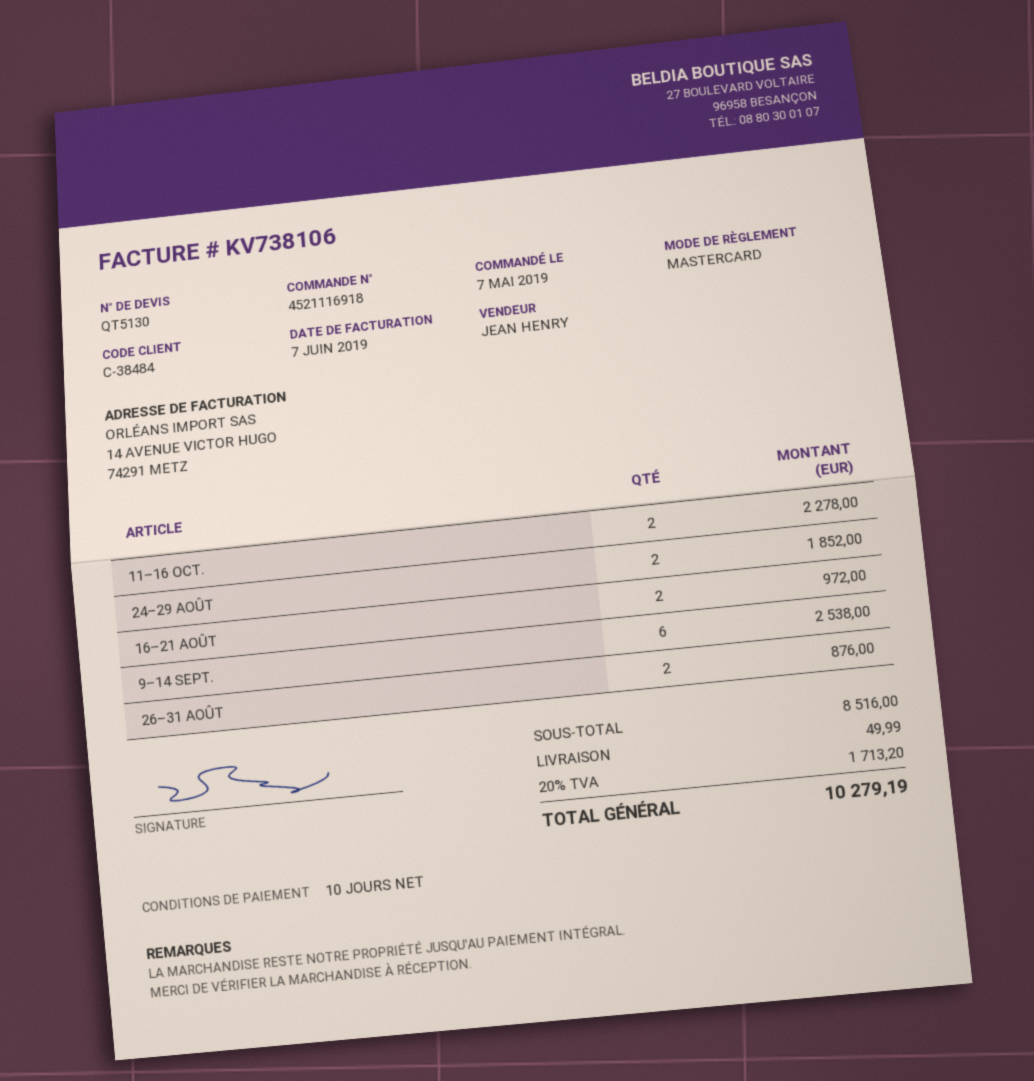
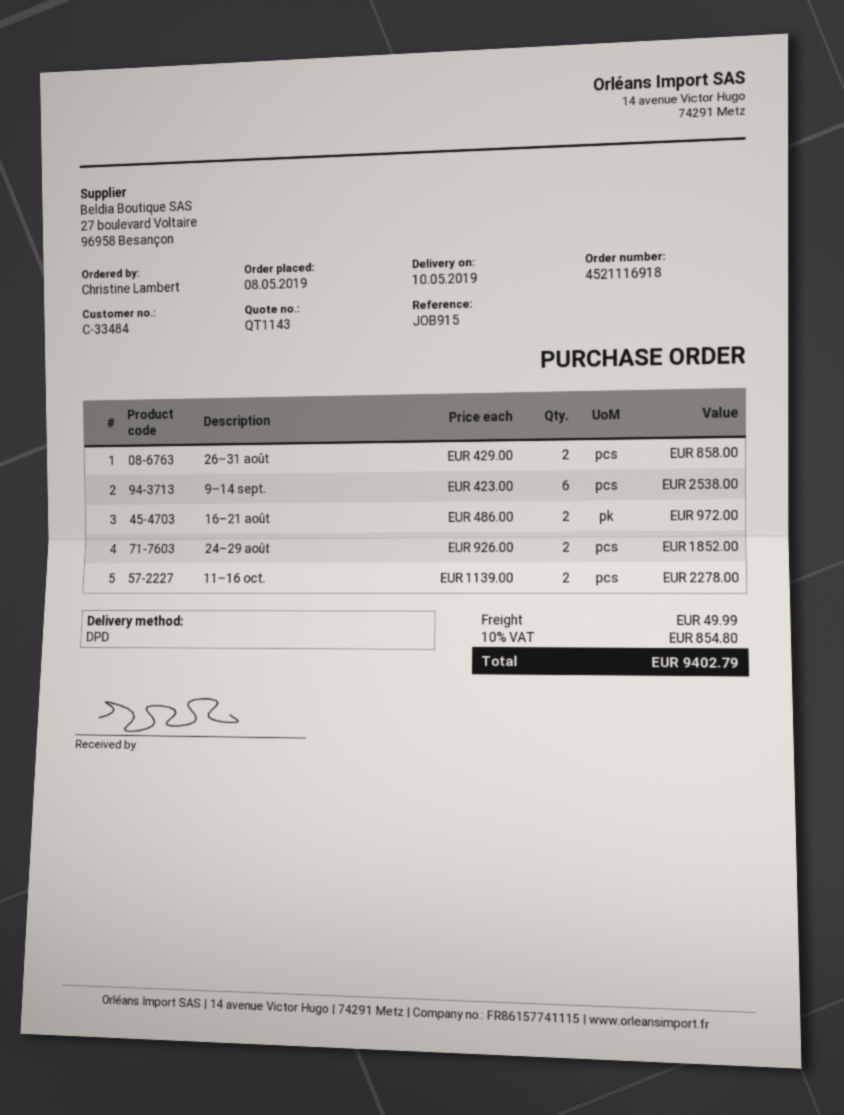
quote number: QT5130 -> QT1143
order date: 2019-05-07 -> 2019-05-08
customer number: C-38484 -> C-33484
26–31 AOÛT: 2 for 876.00 -> 2 for 858.00
tax: 20% = 1713.20 -> 10% = 854.80
total: 10279.19 -> 9402.79

